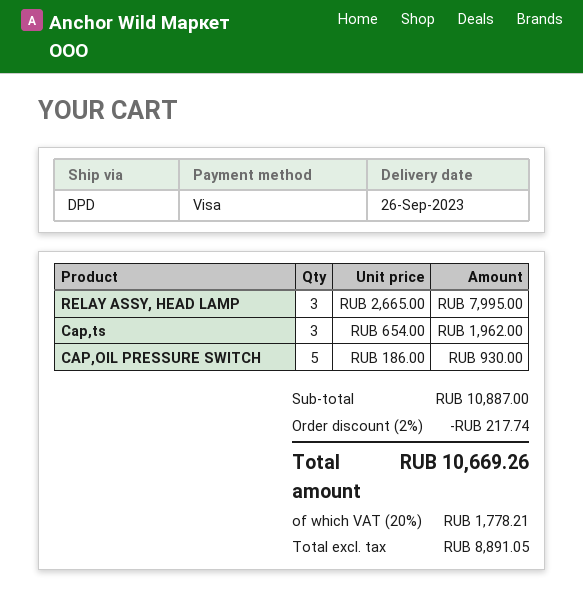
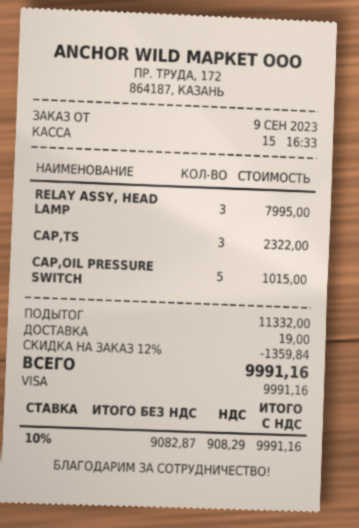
Cap,ts: 3 for 1962.00 -> 3 for 2322.00
CAP,OIL PRESSURE SWITCH: 5 for 930.00 -> 5 for 1015.00
subtotal: 10887.00 -> 11332.00
discount: 2% = 217.74 -> 12% = 1359.84
shipping: none -> 19.00
net: 8891.05 -> 9082.87
tax: 20% = 1778.21 -> 10% = 908.29
total: 10669.26 -> 9991.16

